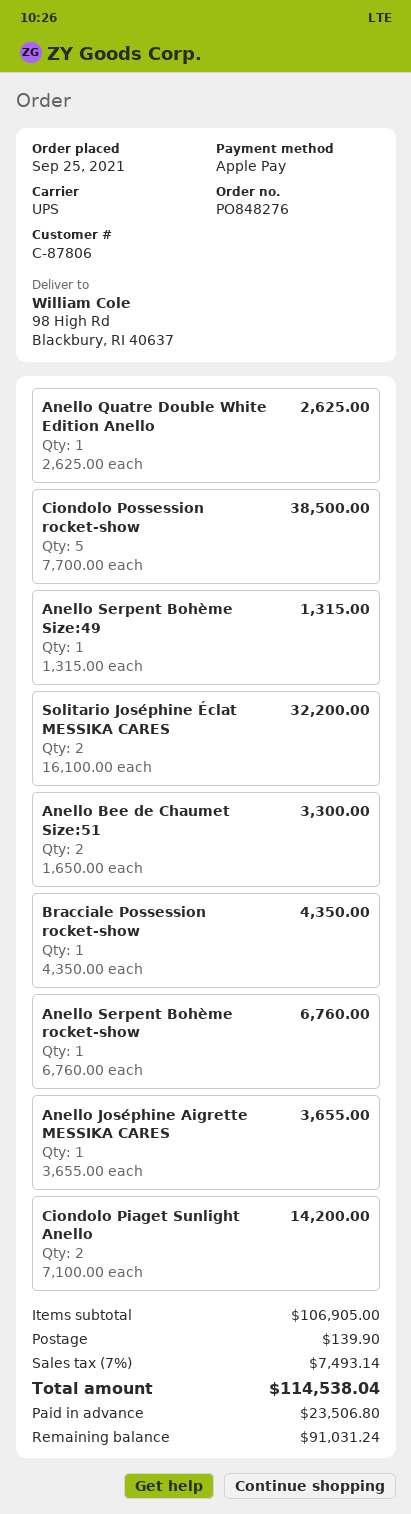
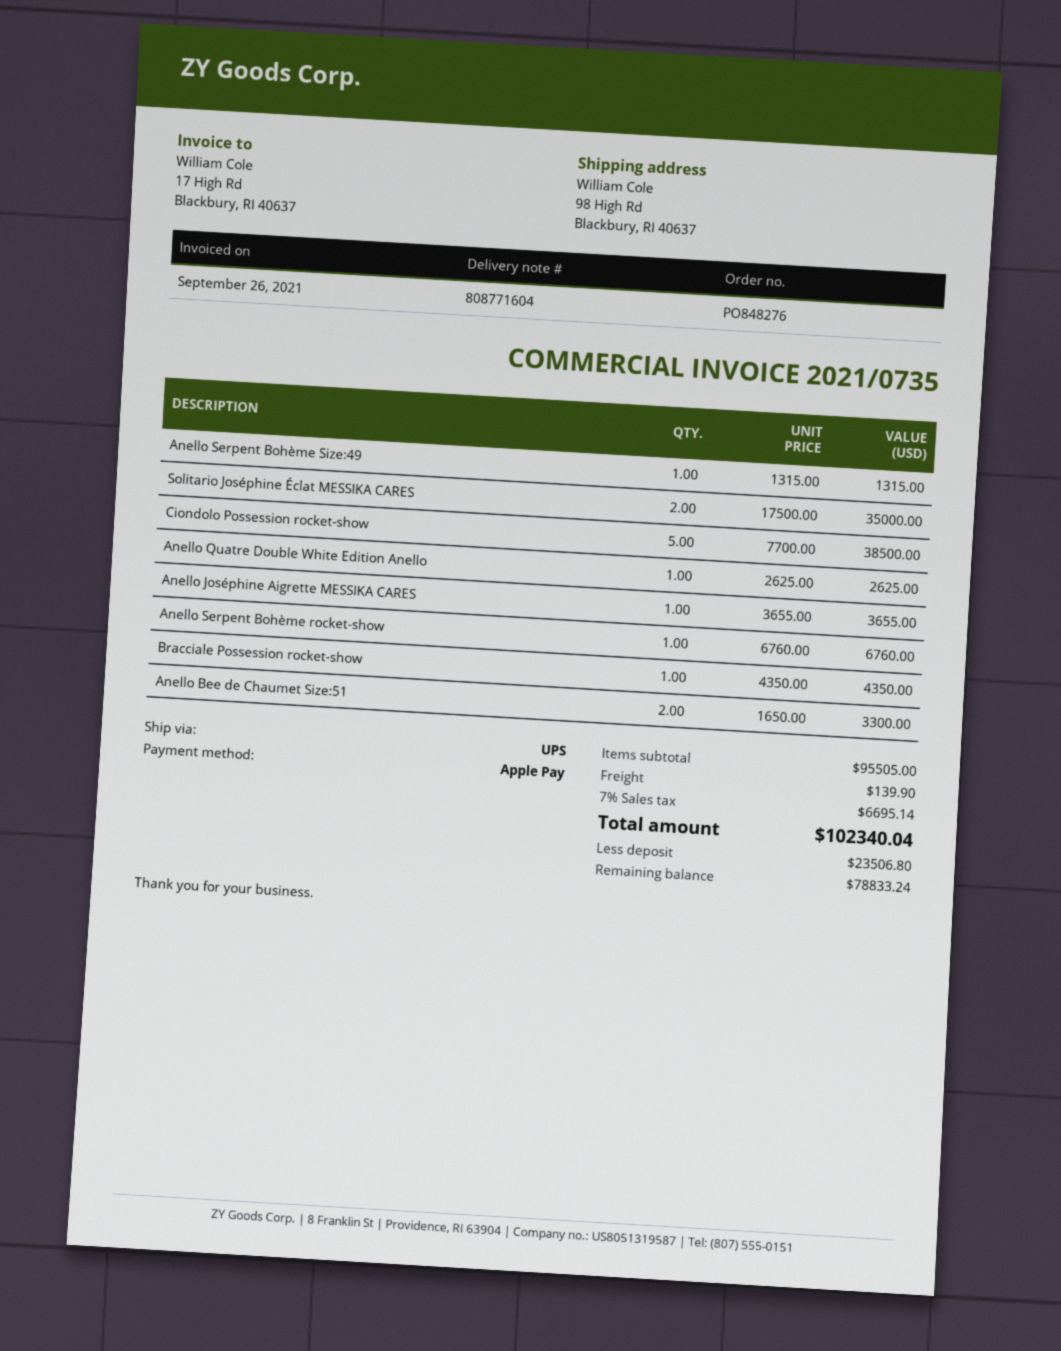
Solitario Joséphine Éclat MESSIKA CARES: 2 x 16100.00 = 32200.00 -> 2 x 17500.00 = 35000.00
Ciondolo Piaget Sunlight Anello: 2 x 7100.00 = 14200.00 -> none
subtotal: 106905.00 -> 95505.00
tax: 7% = 7493.14 -> 7% = 6695.14
total: 114538.04 -> 102340.04
balance: 91031.24 -> 78833.24

